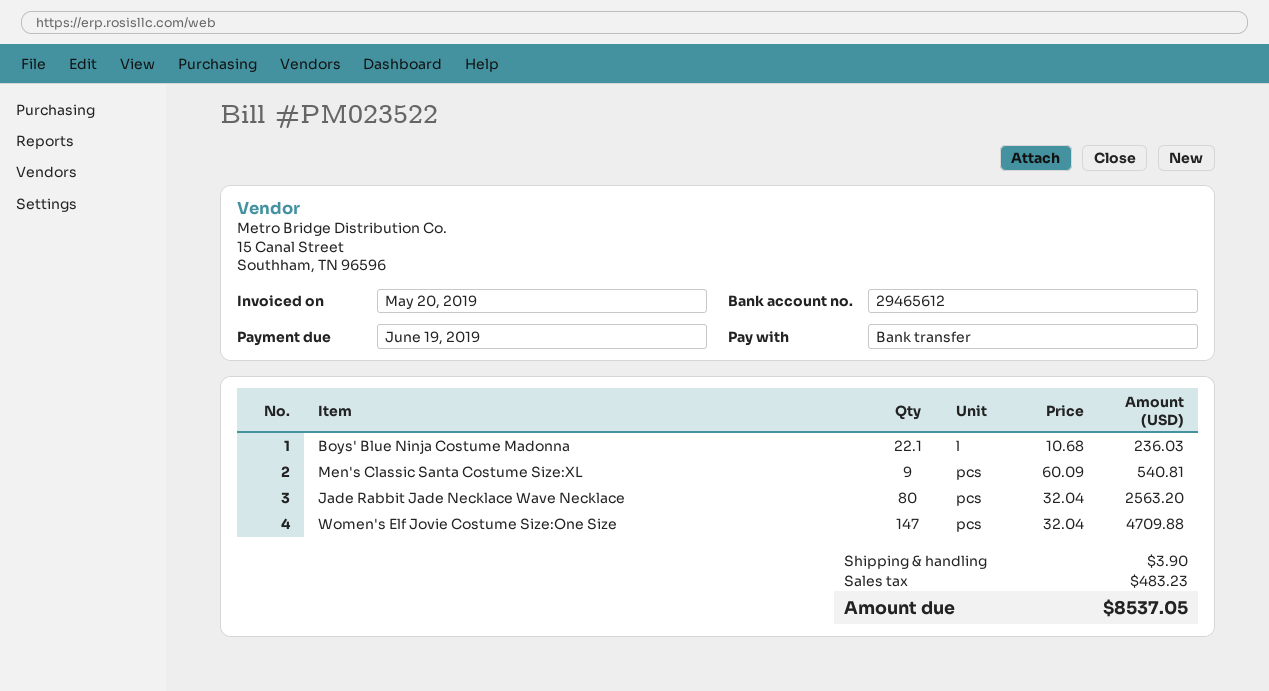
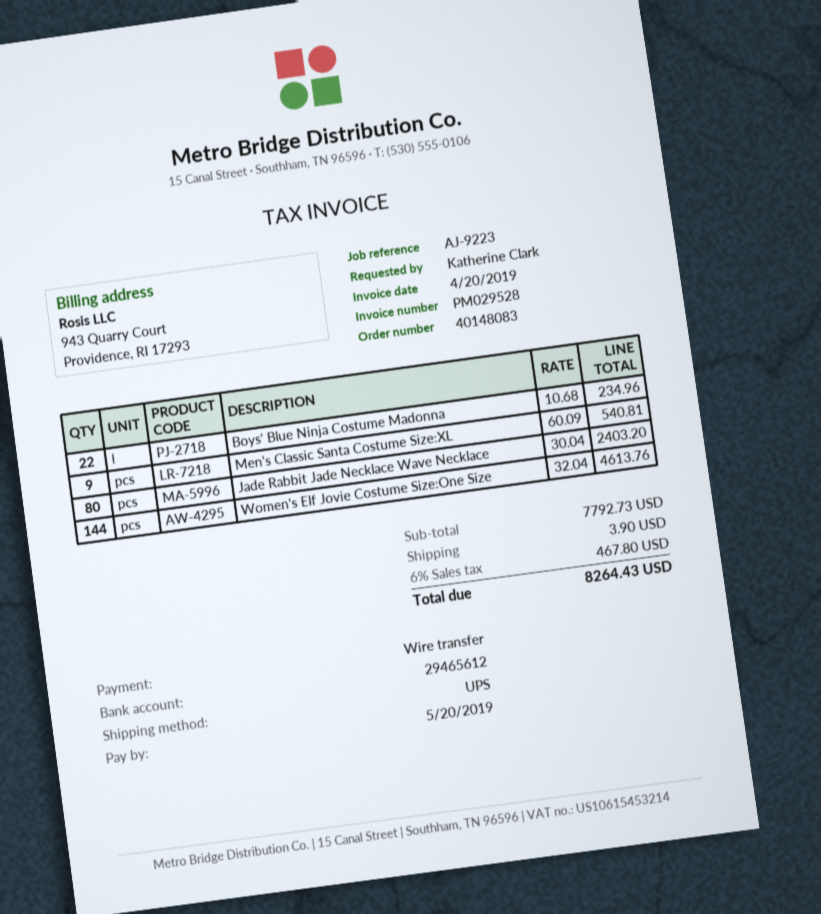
invoice number: PM023522 -> PM029528
invoice date: 2019-05-20 -> 2019-04-20
due date: 2019-06-19 -> 2019-05-20
Boys' Blue Ninja Costume Madonna: 22.1 x 10.68 = 236.03 -> 22 x 10.68 = 234.96
Jade Rabbit Jade Necklace Wave Necklace: 80 x 32.04 = 2563.20 -> 80 x 30.04 = 2403.20
Women's Elf Jovie Costume Size:One Size: 147 x 32.04 = 4709.88 -> 144 x 32.04 = 4613.76
tax: 483.23 -> 467.80
total: 8537.05 -> 8264.43

